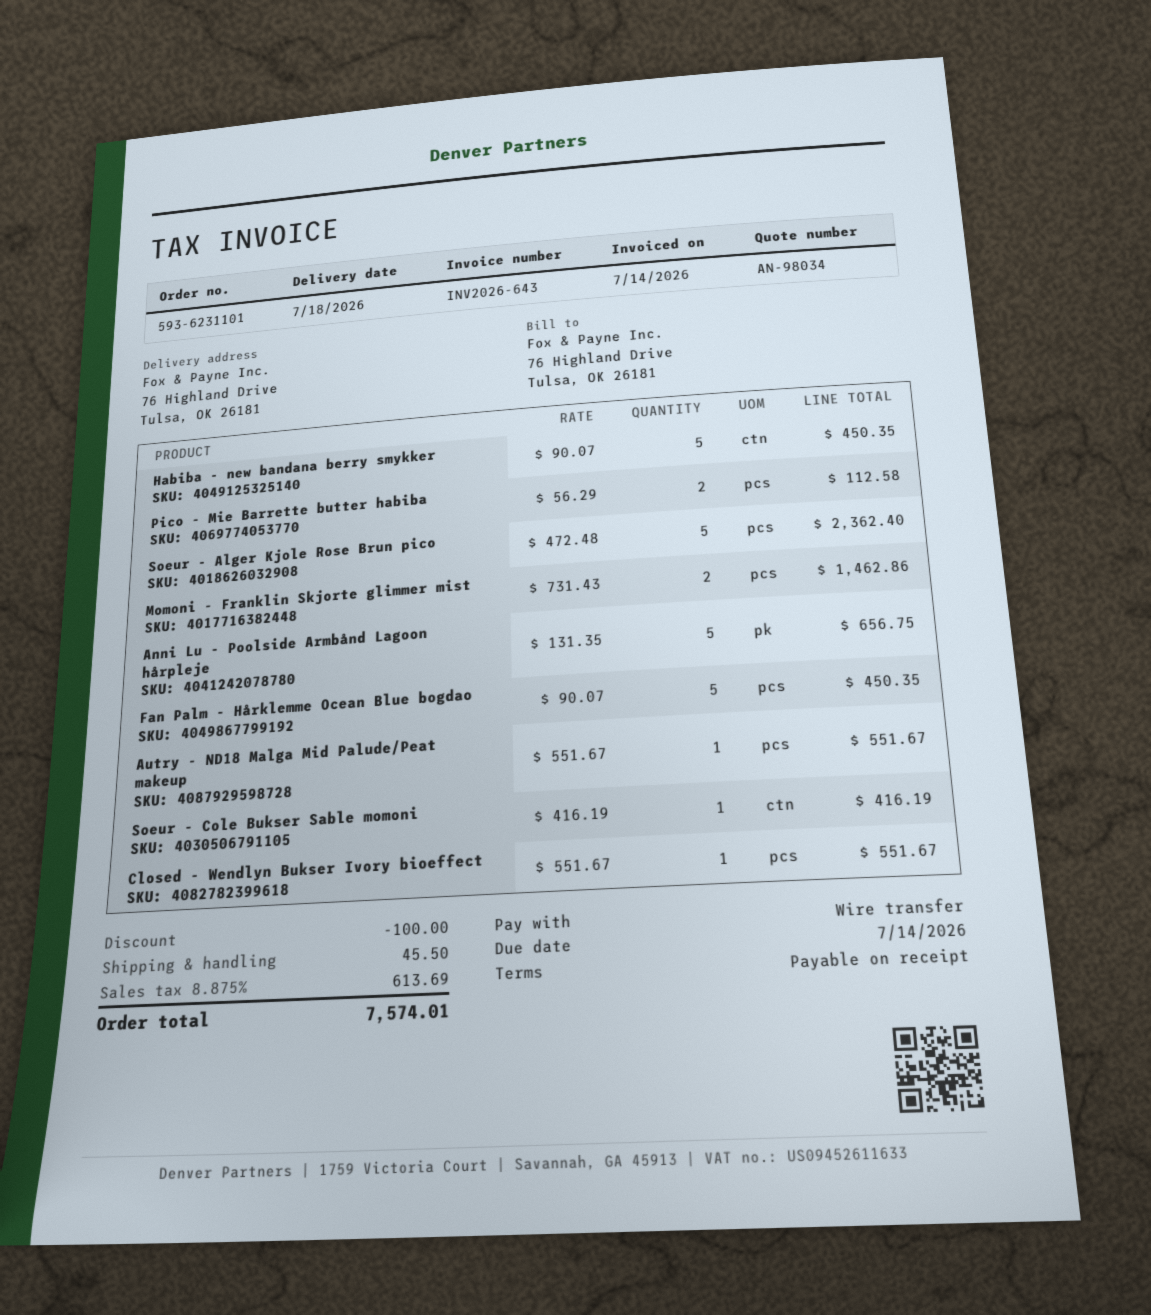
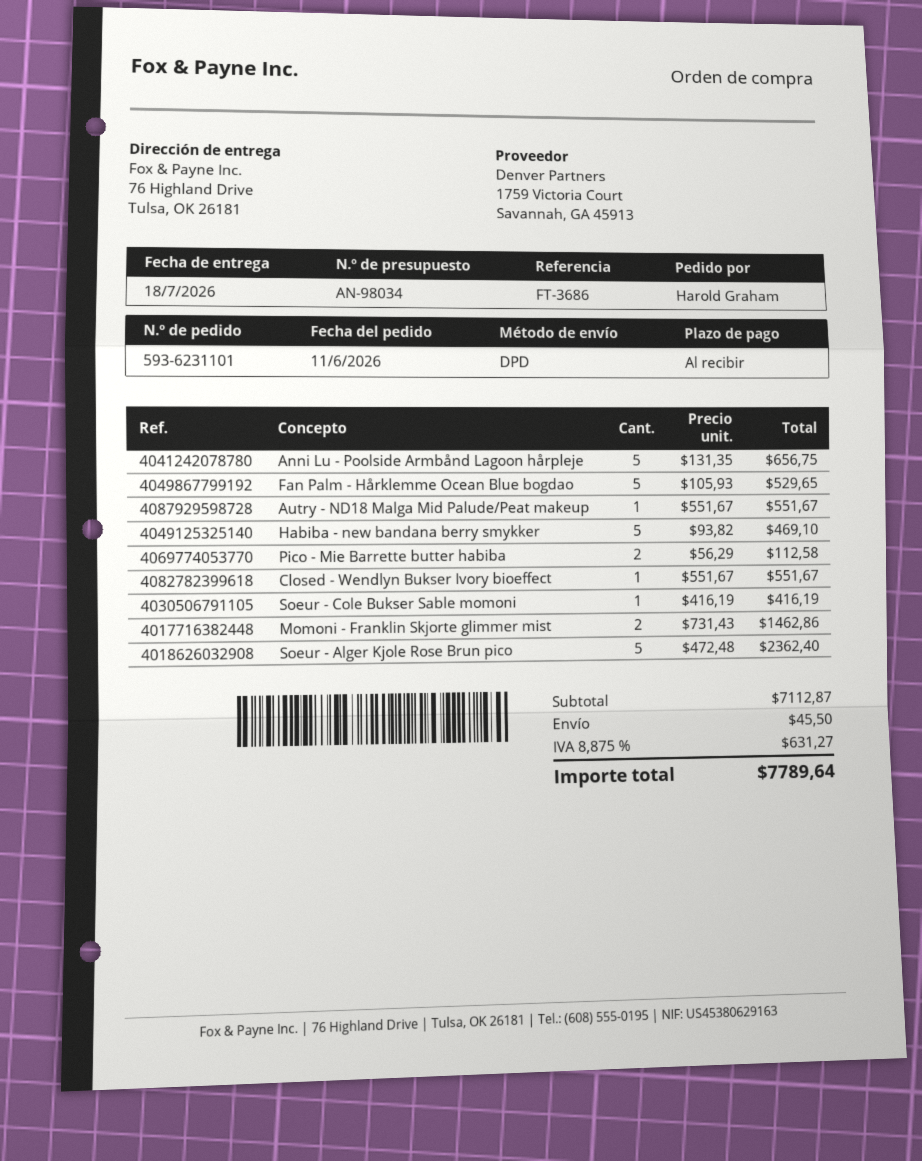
Habiba - new bandana berry smykker: 5 x 90.07 = 450.35 -> 5 x 93.82 = 469.10
Fan Palm - Hårklemme Ocean Blue bogdao: 5 x 90.07 = 450.35 -> 5 x 105.93 = 529.65
discount: 100.00 -> none
tax: 8.875% = 613.69 -> 8.875% = 631.27
total: 7574.01 -> 7789.64

